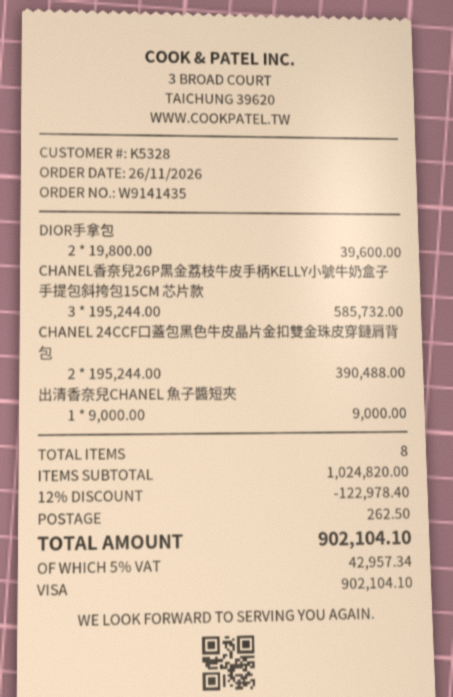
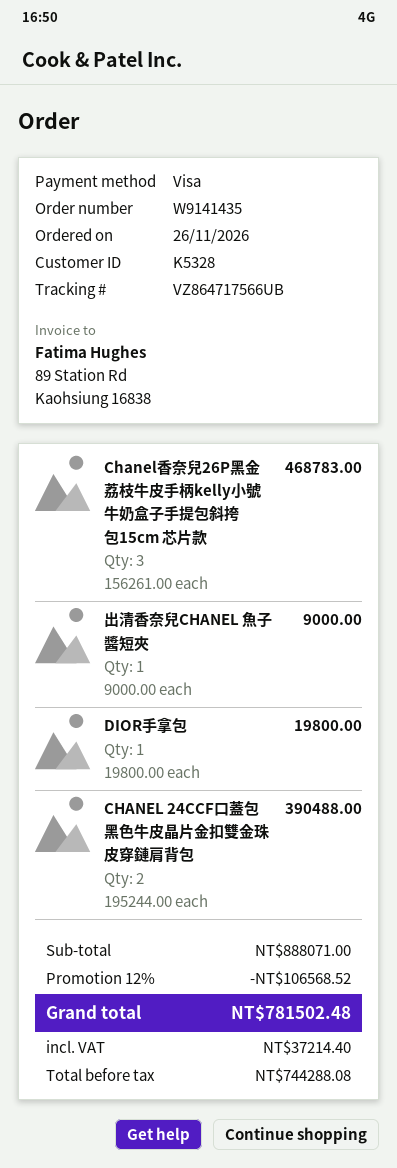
DIOR手拿包: 2 x 19800.00 = 39600.00 -> 1 x 19800.00 = 19800.00
CHANEL香奈兒26P黑金荔枝牛皮手柄KELLY小號牛奶盒子手提包斜挎包15CM 芯片款: 3 x 195244.00 = 585732.00 -> 3 x 156261.00 = 468783.00
subtotal: 1024820.00 -> 888071.00
discount: 12% = 122978.40 -> 12% = 106568.52
shipping: 262.50 -> none
tax: 42957.34 -> 37214.40
total: 902104.10 -> 781502.48

